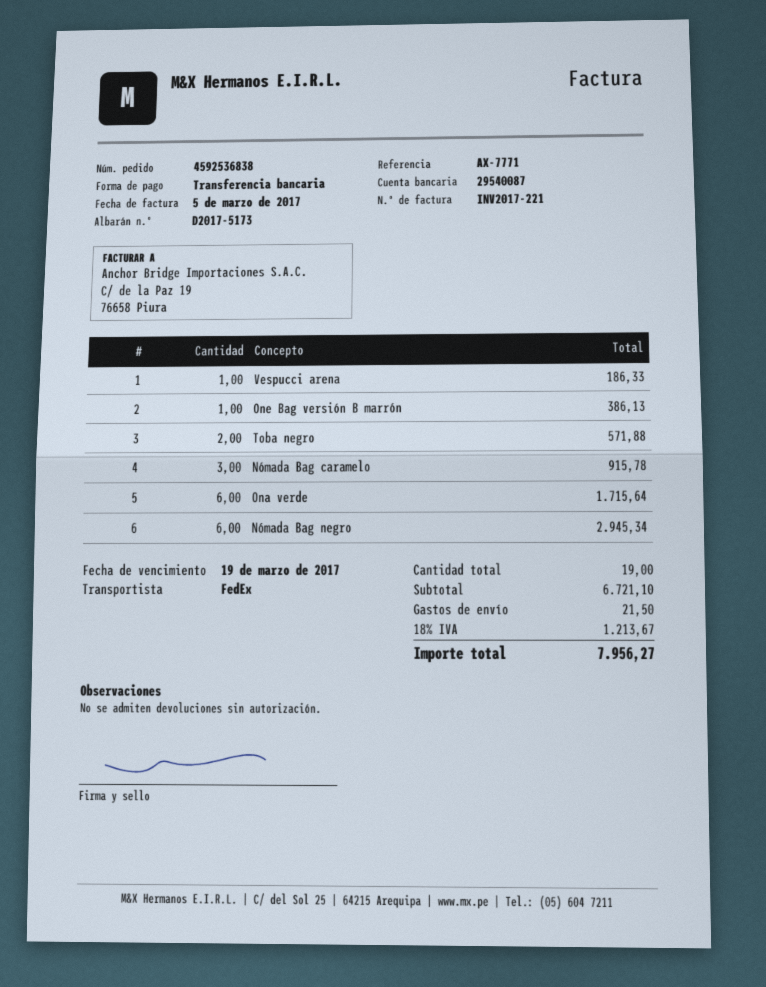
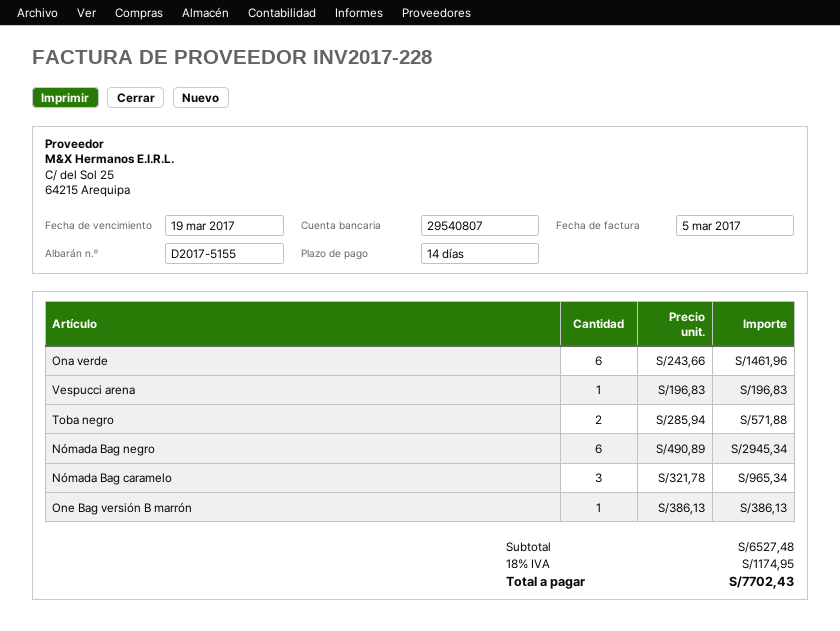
delivery note number: D2017-5173 -> D2017-5155
invoice number: INV2017-221 -> INV2017-228
bank account: 29540087 -> 29540807
Vespucci arena: 1 for 186.33 -> 1 for 196.83
Nómada Bag caramelo: 3 for 915.78 -> 3 for 965.34
Ona verde: 6 for 1715.64 -> 6 for 1461.96
subtotal: 6721.10 -> 6527.48
shipping: 21.50 -> none
tax: 18% = 1213.67 -> 18% = 1174.95
total: 7956.27 -> 7702.43

